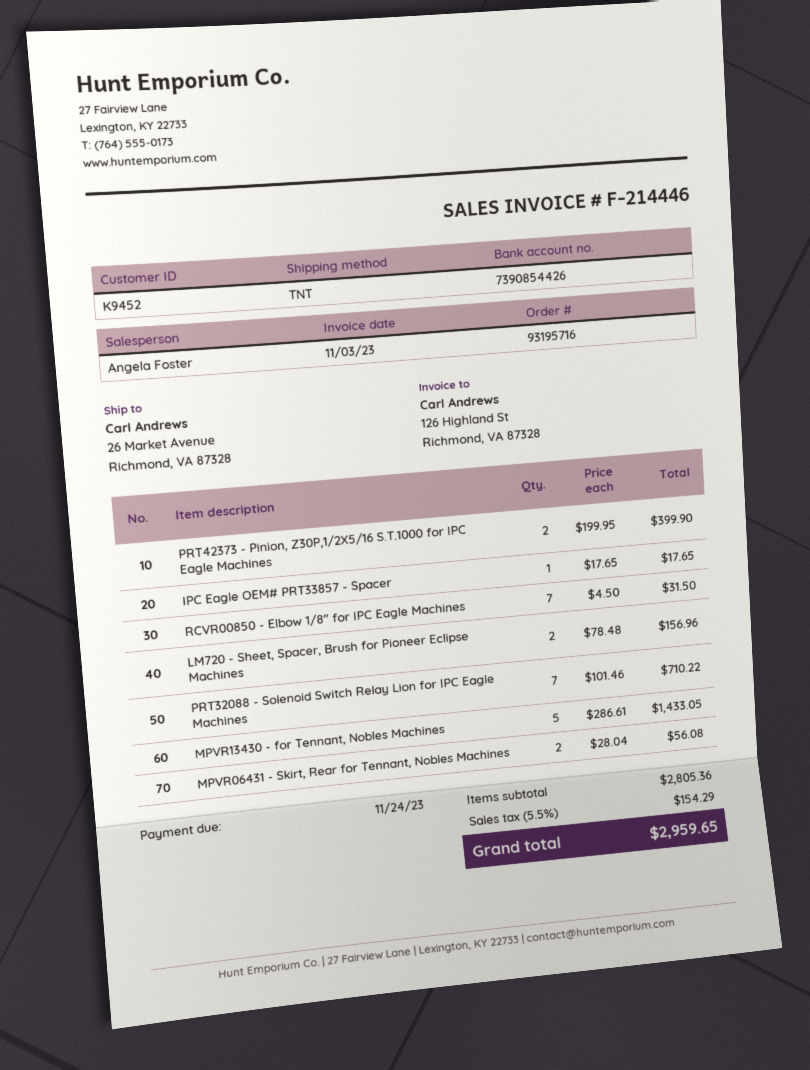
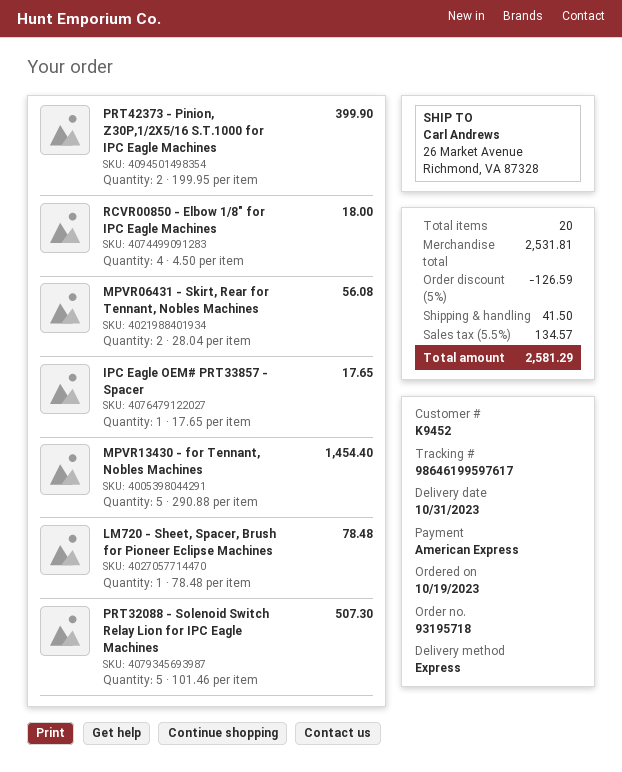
order number: 93195716 -> 93195718
shipping method: TNT -> express
RCVR00850 - Elbow 1/8" for IPC Eagle Machines: 7 x 4.50 = 31.50 -> 4 x 4.50 = 18.00
LM720 - Sheet, Spacer, Brush for Pioneer Eclipse Machines: 2 x 78.48 = 156.96 -> 1 x 78.48 = 78.48
PRT32088 - Solenoid Switch Relay Lion for IPC Eagle Machines: 7 x 101.46 = 710.22 -> 5 x 101.46 = 507.30
MPVR13430 - for Tennant, Nobles Machines: 5 x 286.61 = 1433.05 -> 5 x 290.88 = 1454.40
subtotal: 2805.36 -> 2531.81
discount: none -> 5% = 126.59
shipping: none -> 41.50
tax: 5.5% = 154.29 -> 5.5% = 134.57
total: 2959.65 -> 2581.29

